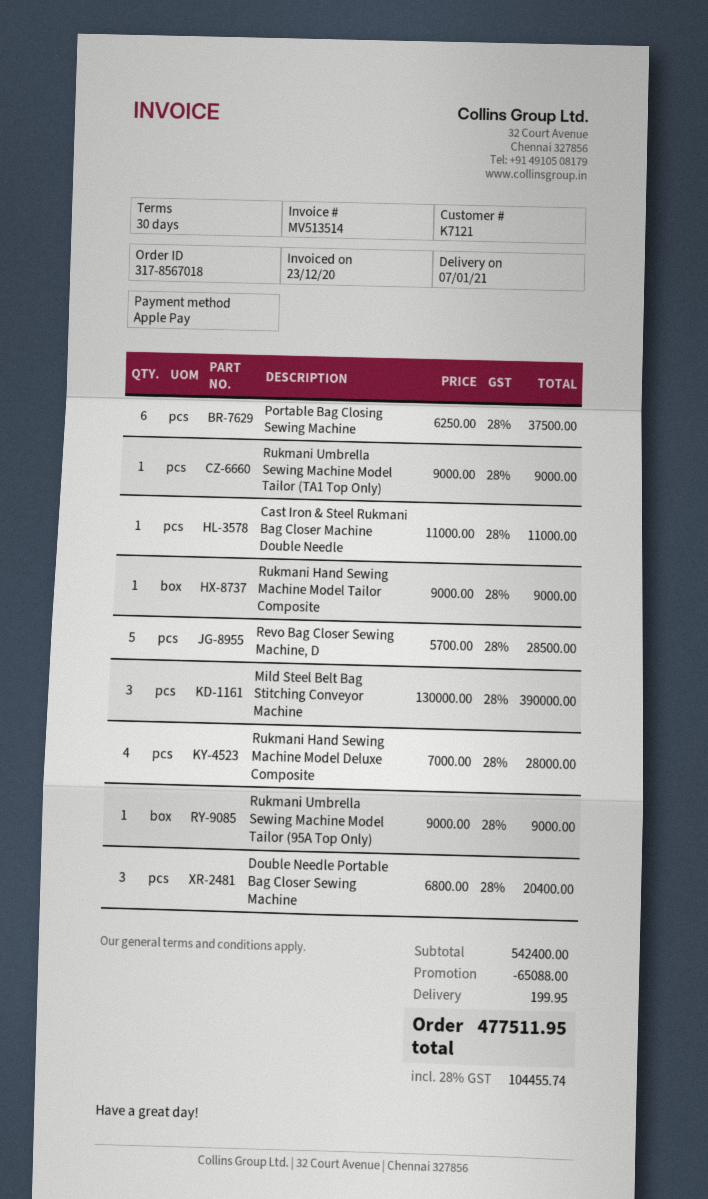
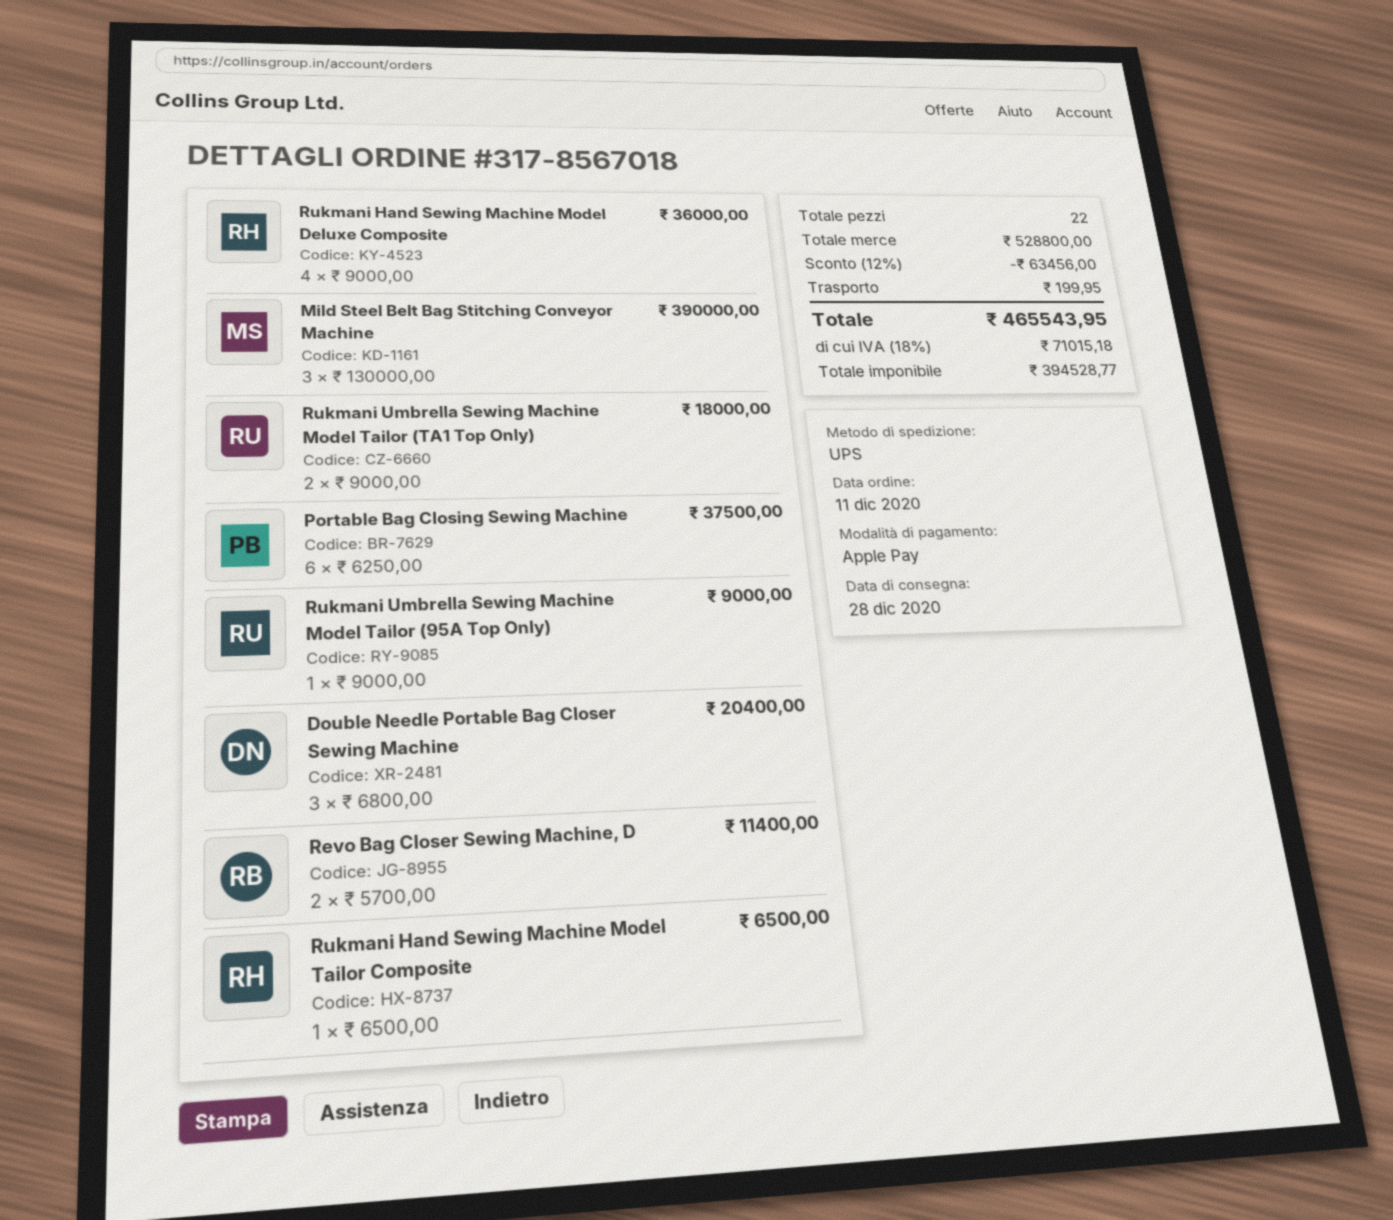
delivery date: 2021-01-07 -> 2020-12-28
Rukmani Umbrella Sewing Machine Model Tailor (TA1 Top Only): 1 x 9000.00 = 9000.00 -> 2 x 9000.00 = 18000.00
Cast Iron & Steel Rukmani Bag Closer Machine Double Needle: 1 x 11000.00 = 11000.00 -> none
Rukmani Hand Sewing Machine Model Tailor Composite: 1 x 9000.00 = 9000.00 -> 1 x 6500.00 = 6500.00
Revo Bag Closer Sewing Machine, D: 5 x 5700.00 = 28500.00 -> 2 x 5700.00 = 11400.00
Rukmani Hand Sewing Machine Model Deluxe Composite: 4 x 7000.00 = 28000.00 -> 4 x 9000.00 = 36000.00
subtotal: 542400.00 -> 528800.00
discount: 65088.00 -> 63456.00
tax: 28% = 104455.74 -> 18% = 71015.18
total: 477511.95 -> 465543.95

